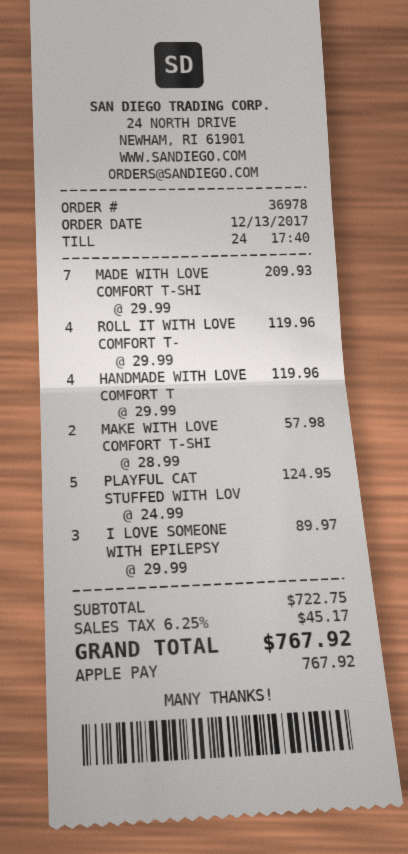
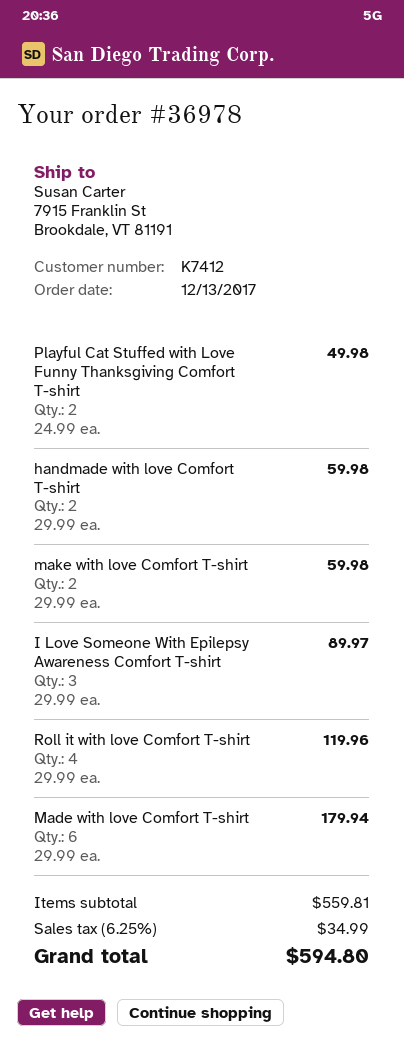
MADE WITH LOVE COMFORT T-SHI: 7 x 29.99 = 209.93 -> 6 x 29.99 = 179.94
HANDMADE WITH LOVE COMFORT T: 4 x 29.99 = 119.96 -> 2 x 29.99 = 59.98
MAKE WITH LOVE COMFORT T-SHI: 2 x 28.99 = 57.98 -> 2 x 29.99 = 59.98
PLAYFUL CAT STUFFED WITH LOV: 5 x 24.99 = 124.95 -> 2 x 24.99 = 49.98
subtotal: 722.75 -> 559.81
tax: 6.25% = 45.17 -> 6.25% = 34.99
total: 767.92 -> 594.80

